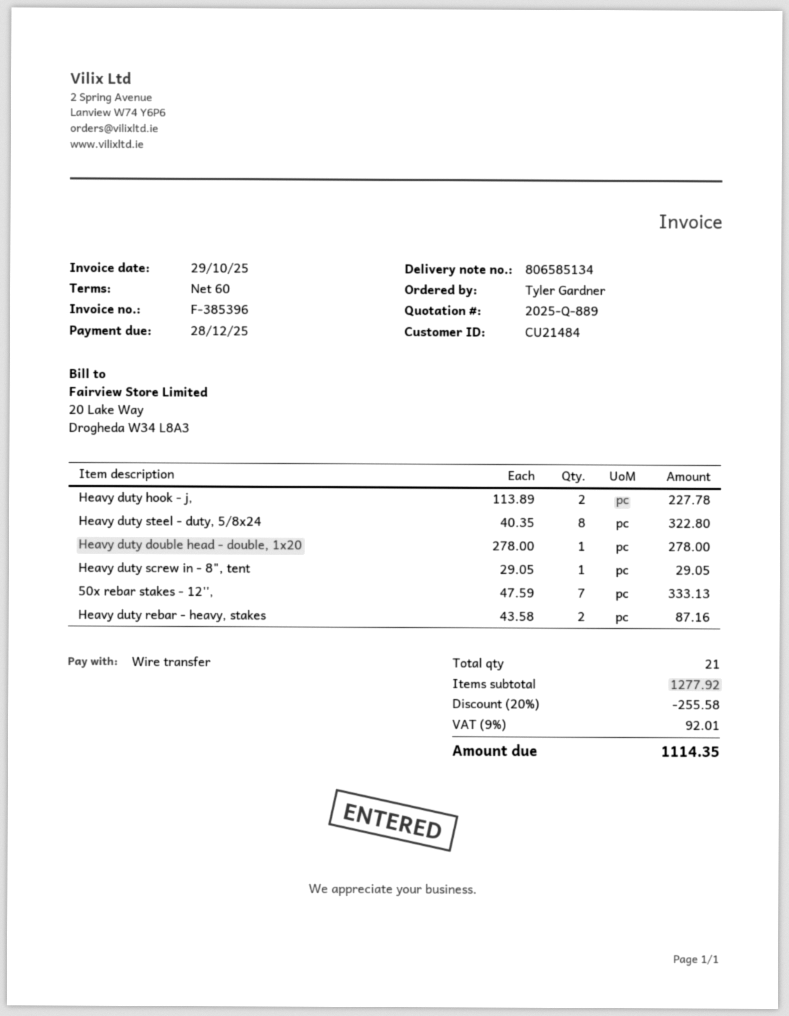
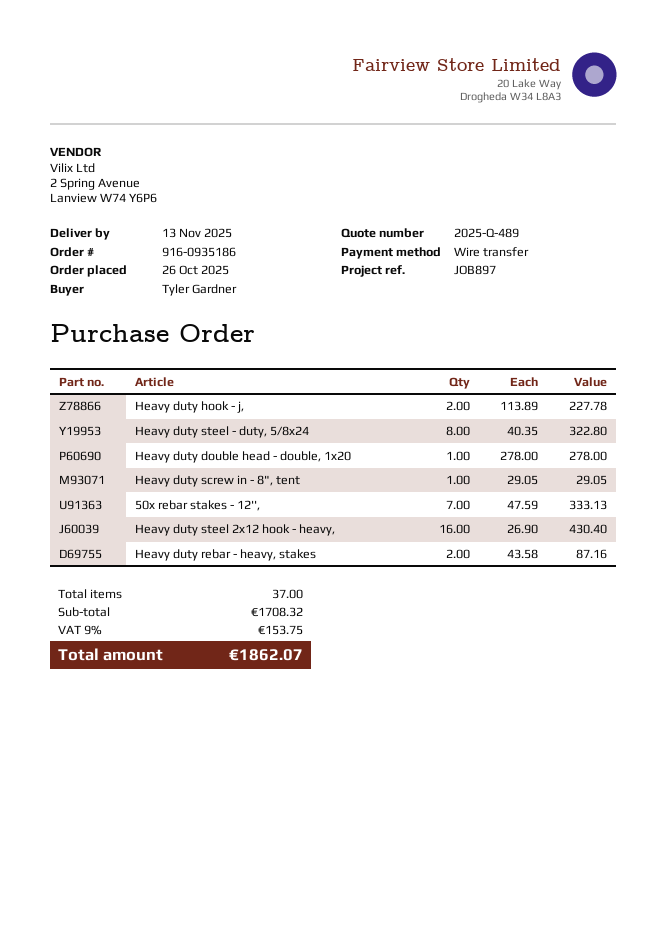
quote number: 2025-Q-889 -> 2025-Q-489
Heavy duty steel 2x12 hook - heavy,: none -> 16 x 26.90 = 430.40
total quantity: 21 -> 37
subtotal: 1277.92 -> 1708.32
discount: 20% = 255.58 -> none
tax: 9% = 92.01 -> 9% = 153.75
total: 1114.35 -> 1862.07

